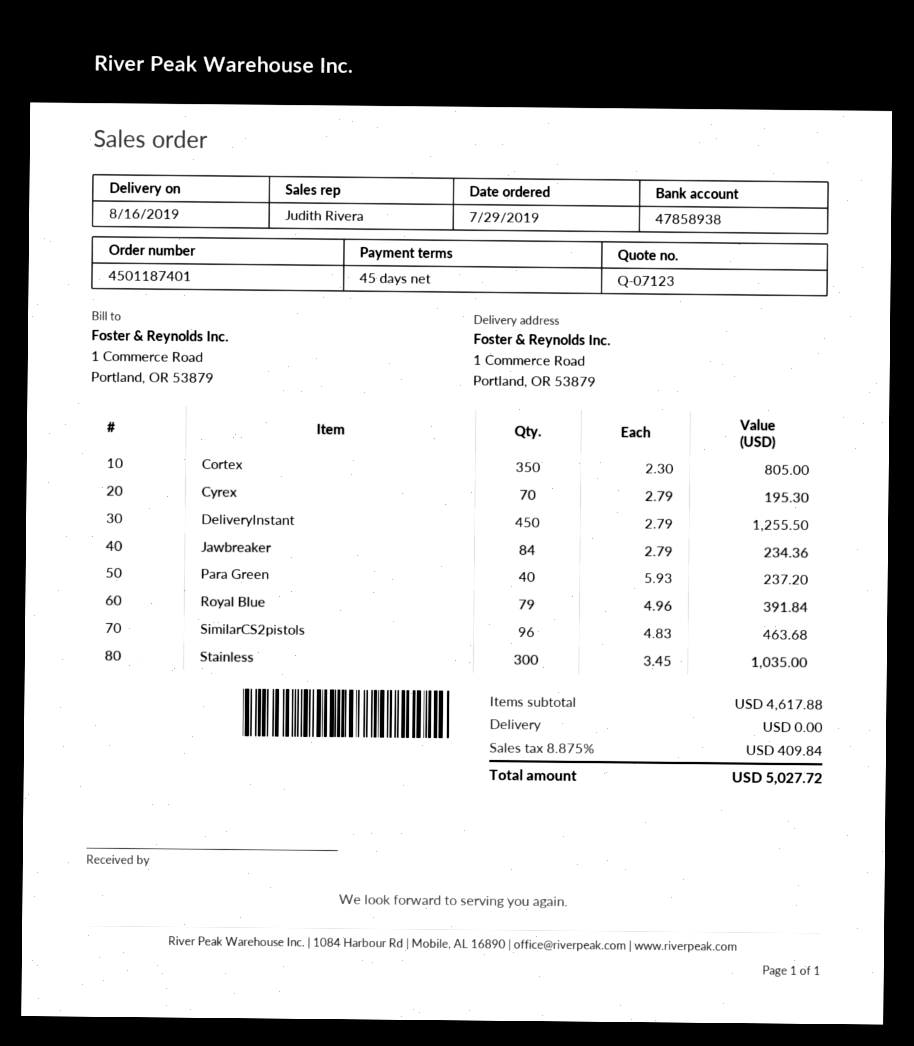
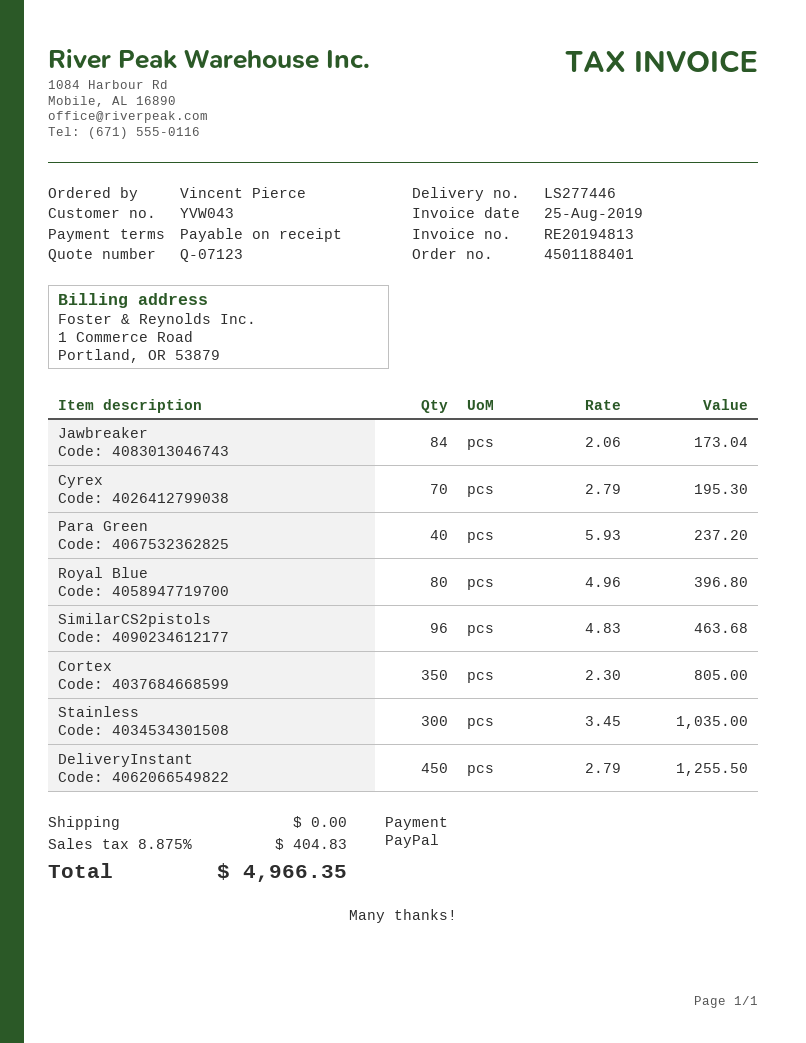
order number: 4501187401 -> 4501188401
payment terms: 45 days -> on receipt
Jawbreaker: 84 x 2.79 = 234.36 -> 84 x 2.06 = 173.04
Royal Blue: 79 x 4.96 = 391.84 -> 80 x 4.96 = 396.80
tax: 8.875% = 409.84 -> 8.875% = 404.83
total: 5027.72 -> 4966.35

